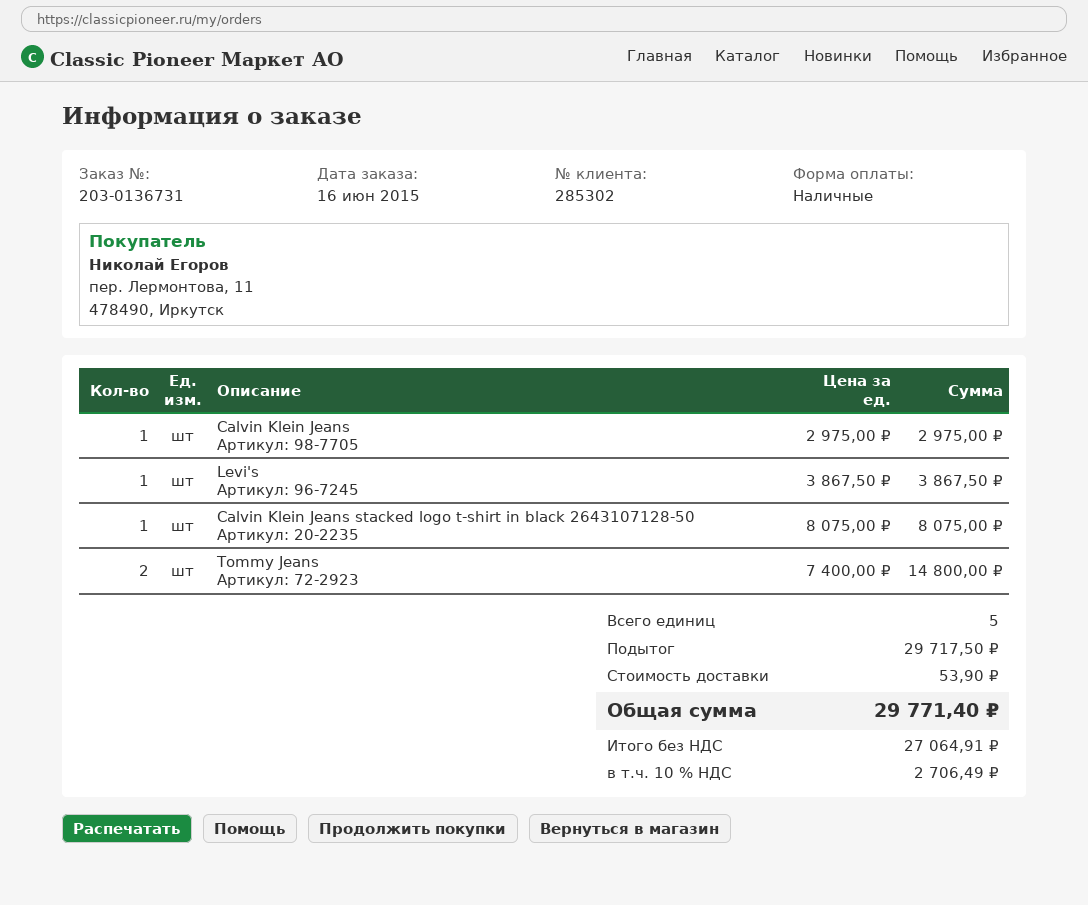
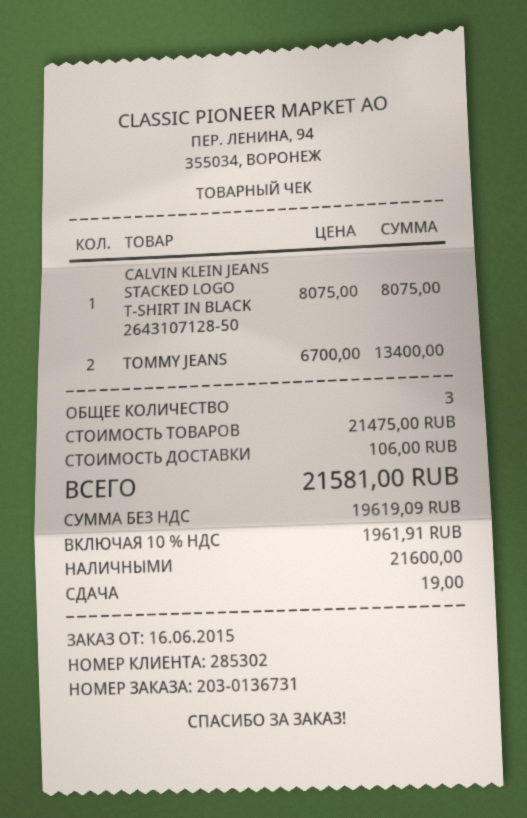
Calvin Klein Jeans: 1 x 2975.00 = 2975.00 -> none
Levi's: 1 x 3867.50 = 3867.50 -> none
Tommy Jeans: 2 x 7400.00 = 14800.00 -> 2 x 6700.00 = 13400.00
total quantity: 5 -> 3
subtotal: 29717.50 -> 21475.00
shipping: 53.90 -> 106.00
net: 27064.91 -> 19619.09
tax: 10% = 2706.49 -> 10% = 1961.91
total: 29771.40 -> 21581.00

